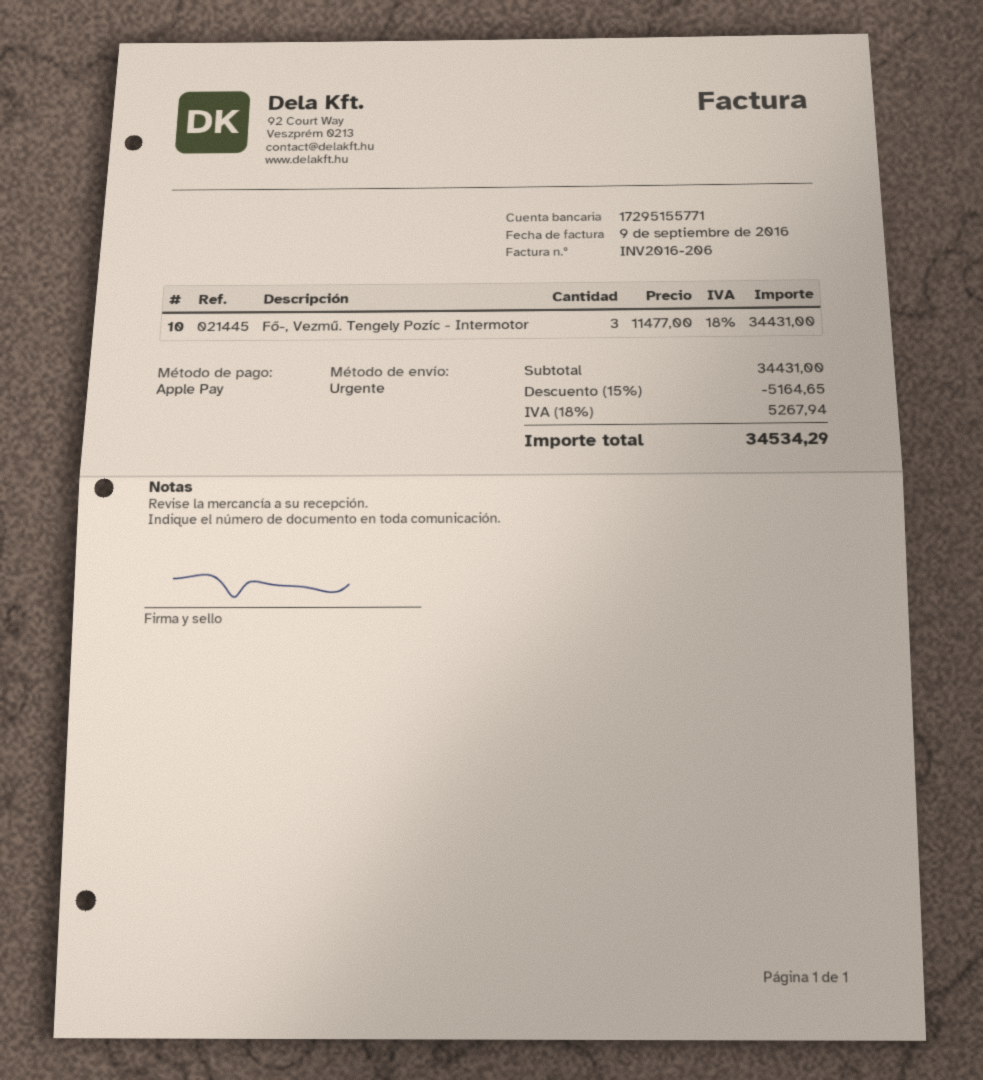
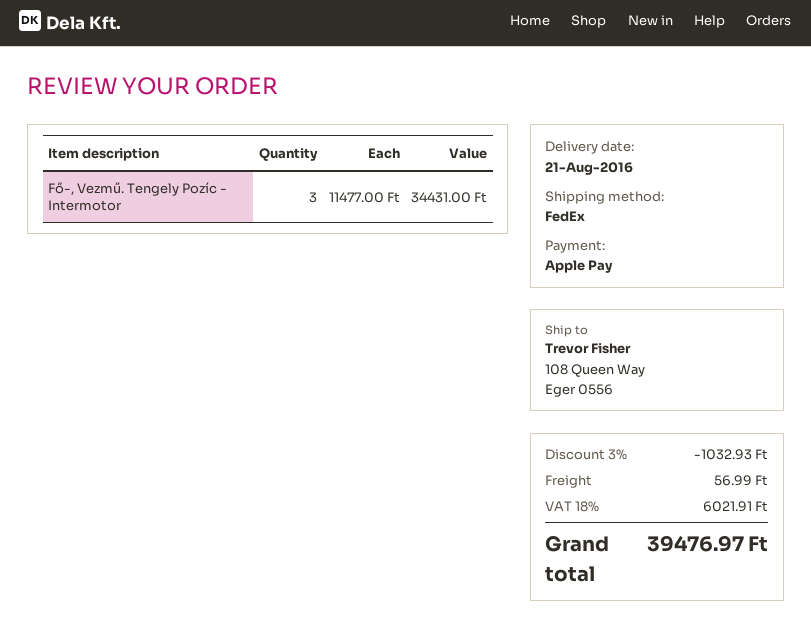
shipping method: express -> FedEx
discount: 15% = 5164.65 -> 3% = 1032.93
shipping: none -> 56.99
tax: 18% = 5267.94 -> 18% = 6021.91
total: 34534.29 -> 39476.97

